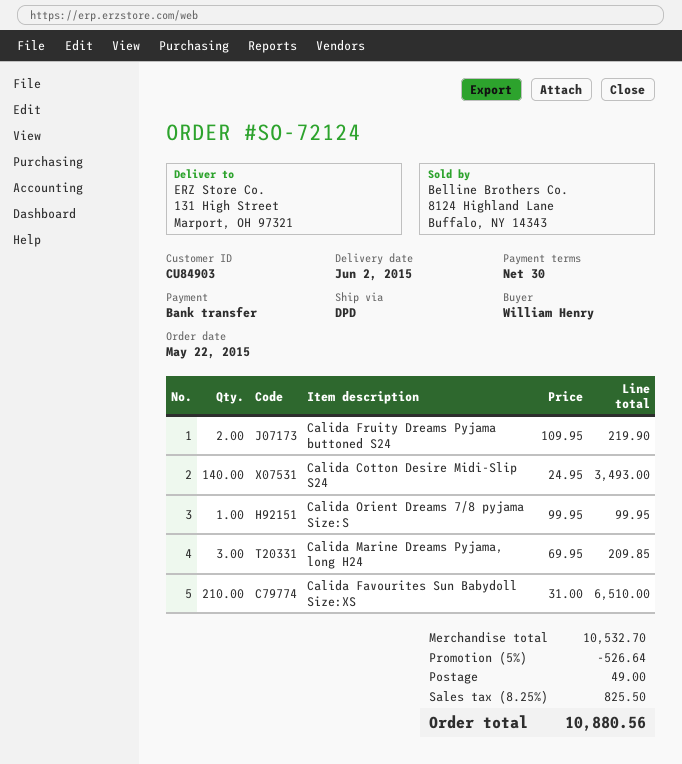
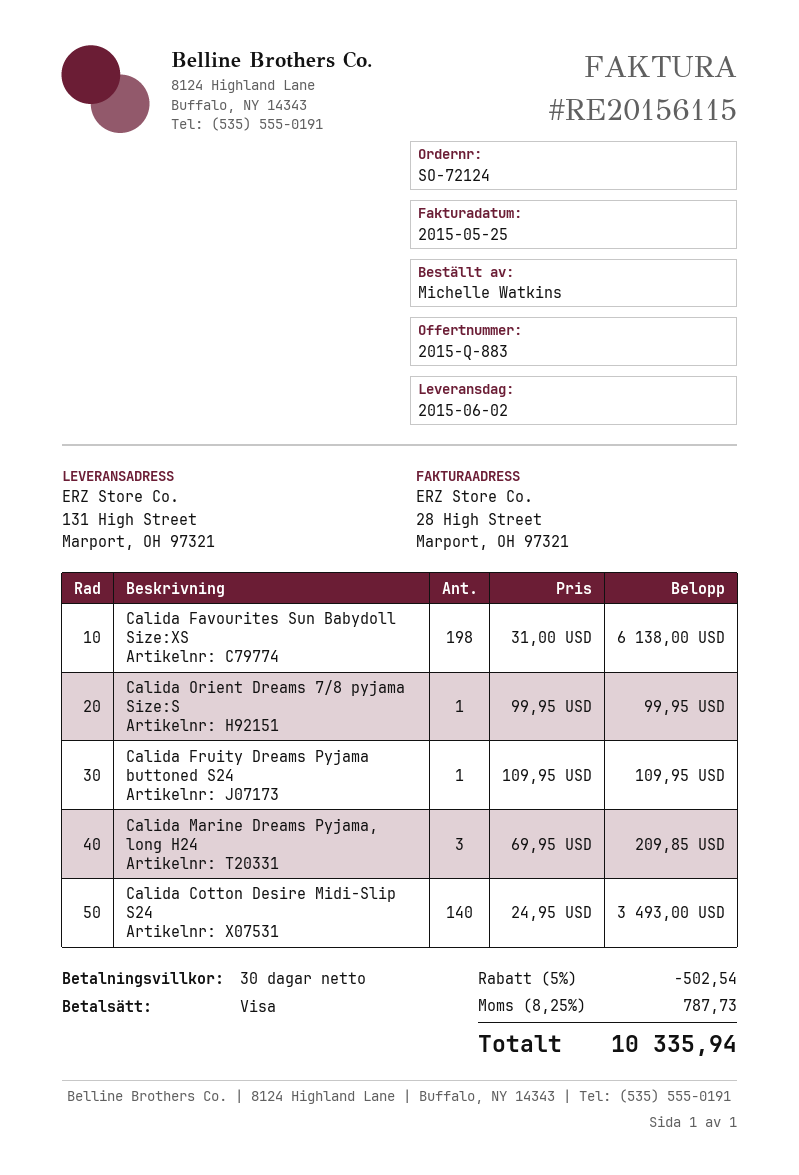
ordered by: William Henry -> Michelle Watkins
payment method: bank transfer -> Visa
Calida Fruity Dreams Pyjama buttoned S24: 2 x 109.95 = 219.90 -> 1 x 109.95 = 109.95
Calida Favourites Sun Babydoll Size:XS: 210 x 31.00 = 6510.00 -> 198 x 31.00 = 6138.00
discount: 5% = 526.64 -> 5% = 502.54
shipping: 49.00 -> none
tax: 8.25% = 825.50 -> 8.25% = 787.73
total: 10880.56 -> 10335.94

